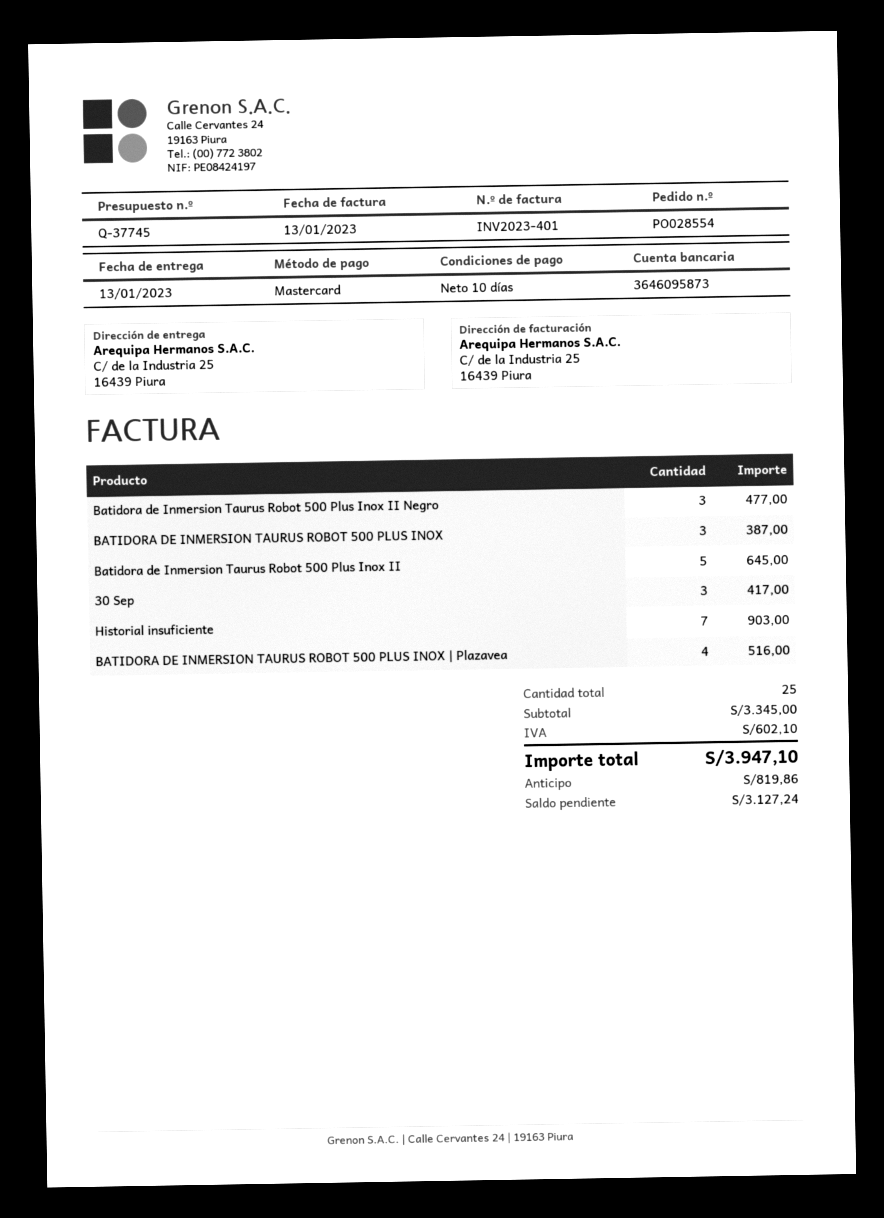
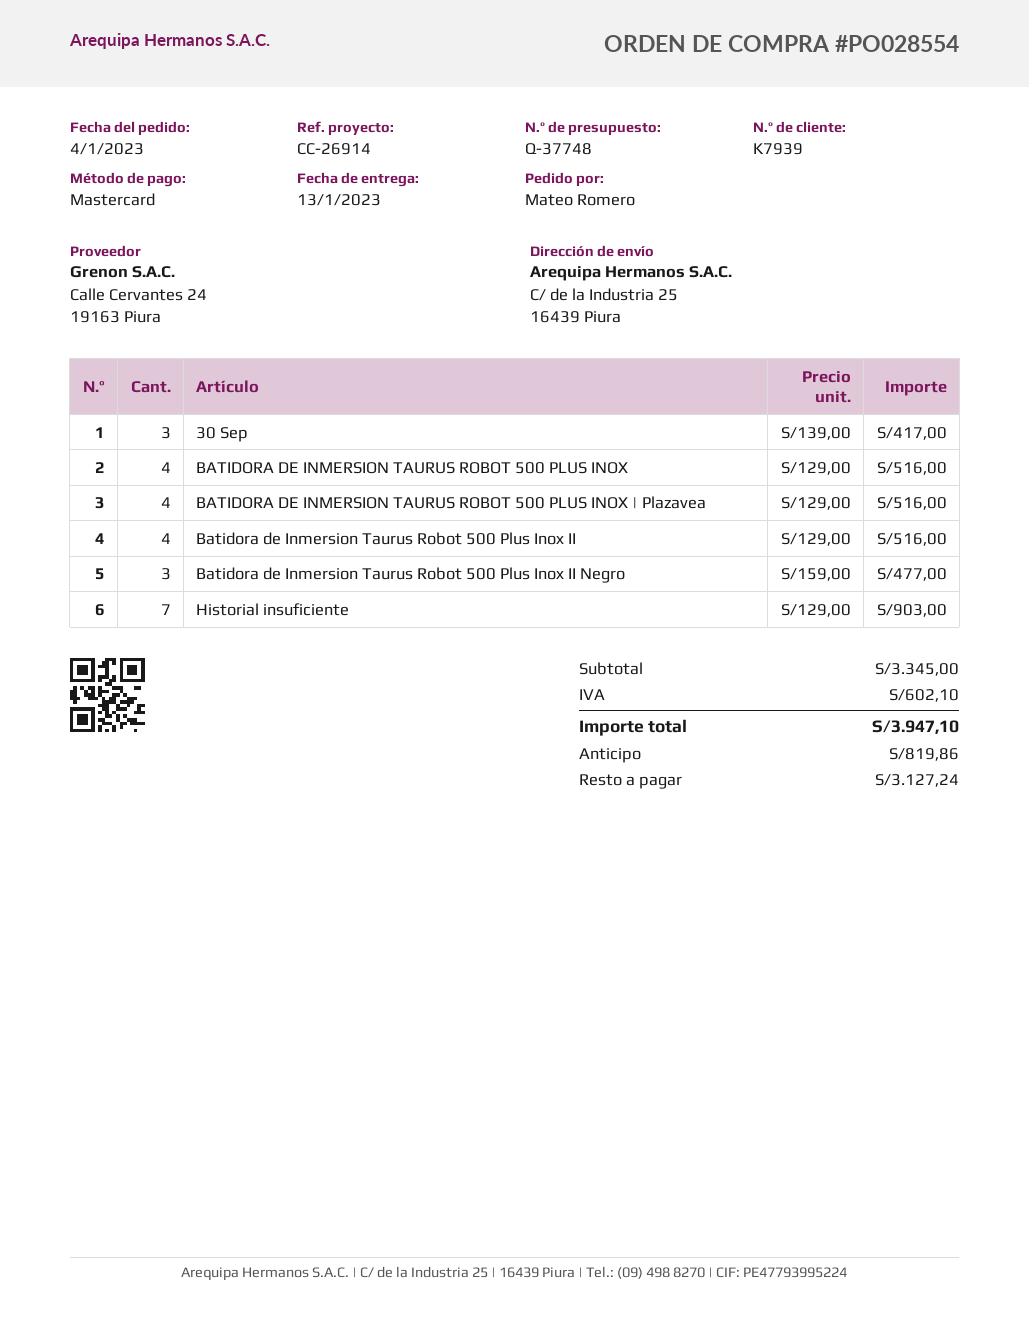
quote number: Q-37745 -> Q-37748
BATIDORA DE INMERSION TAURUS ROBOT 500 PLUS INOX: 3 for 387.00 -> 4 for 516.00
Batidora de Inmersion Taurus Robot 500 Plus Inox II: 5 for 645.00 -> 4 for 516.00

